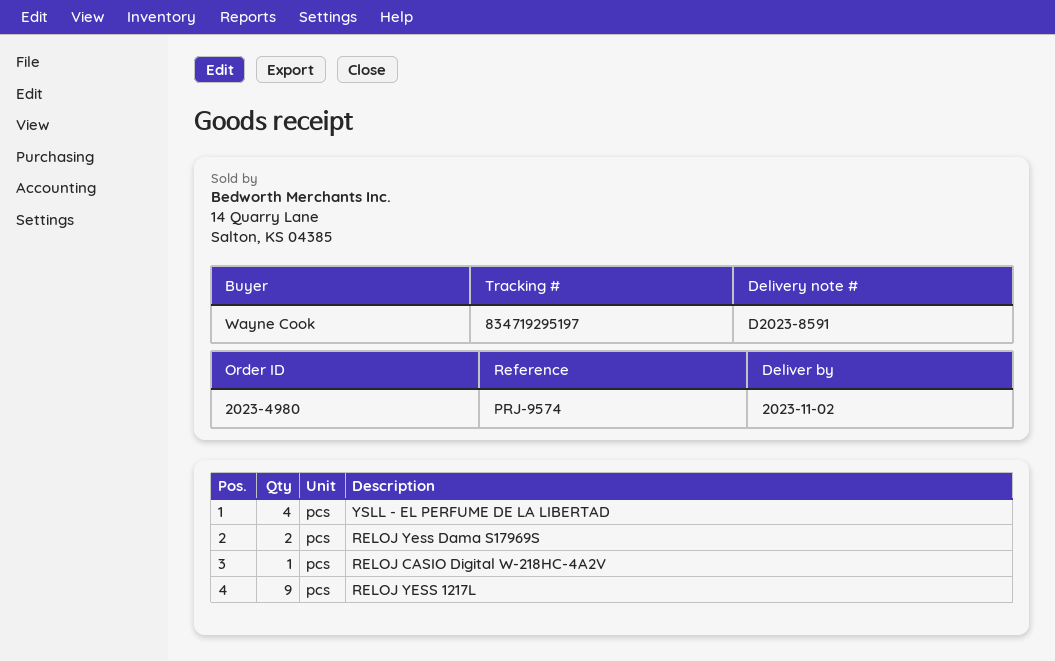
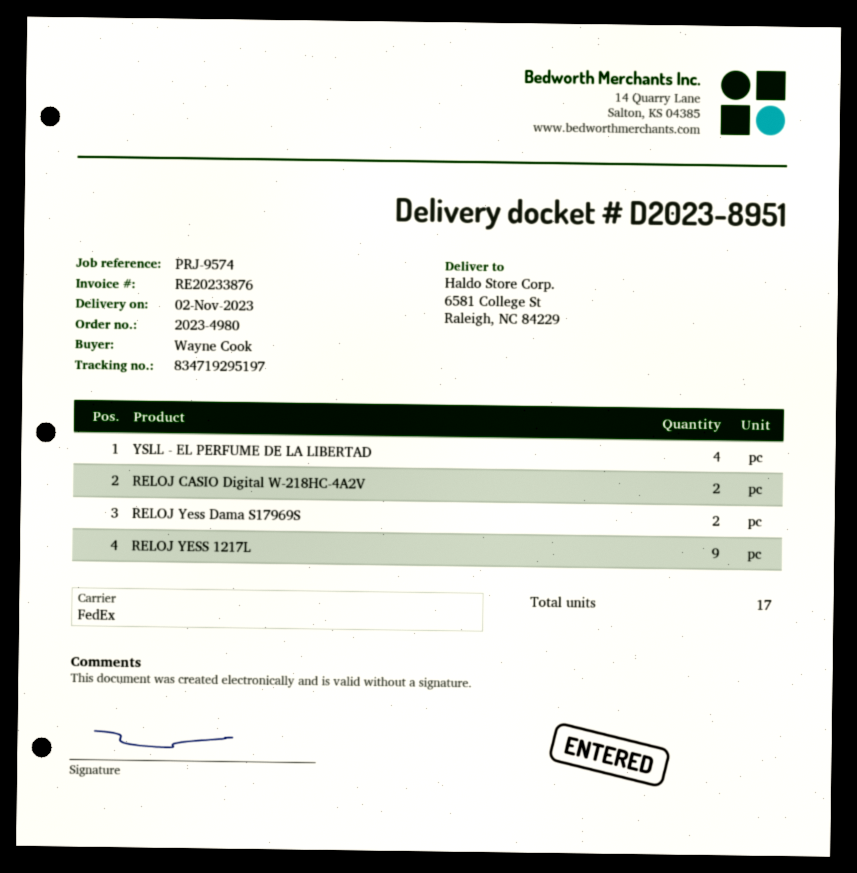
delivery note number: D2023-8591 -> D2023-8951
RELOJ CASIO Digital W-218HC-4A2V: 1 -> 2

